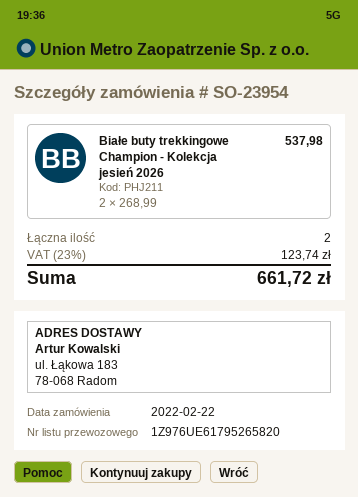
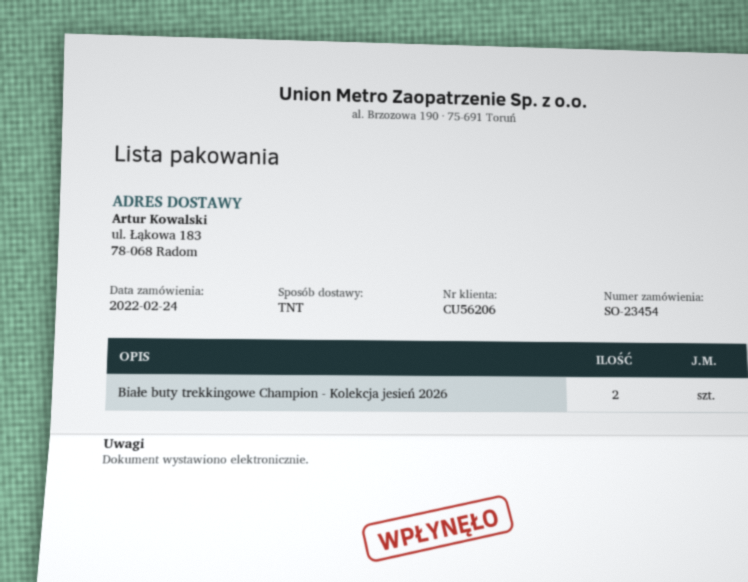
order number: SO-23954 -> SO-23454
order date: 2022-02-22 -> 2022-02-24

